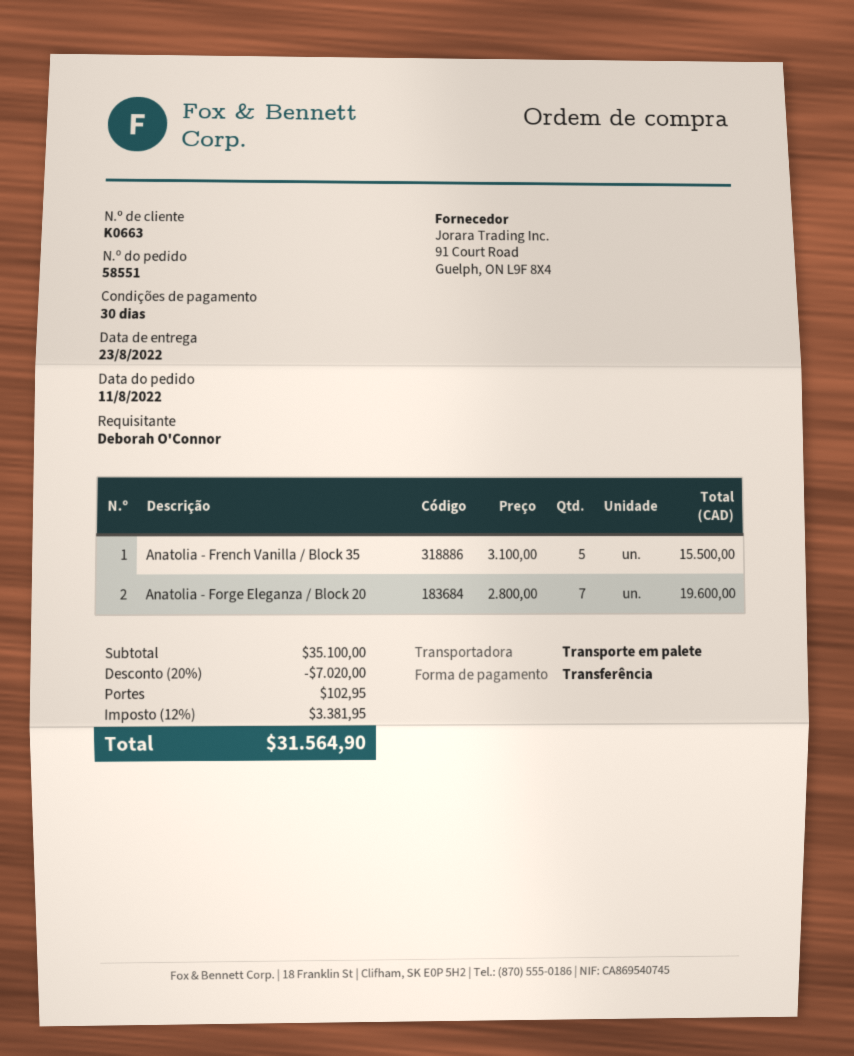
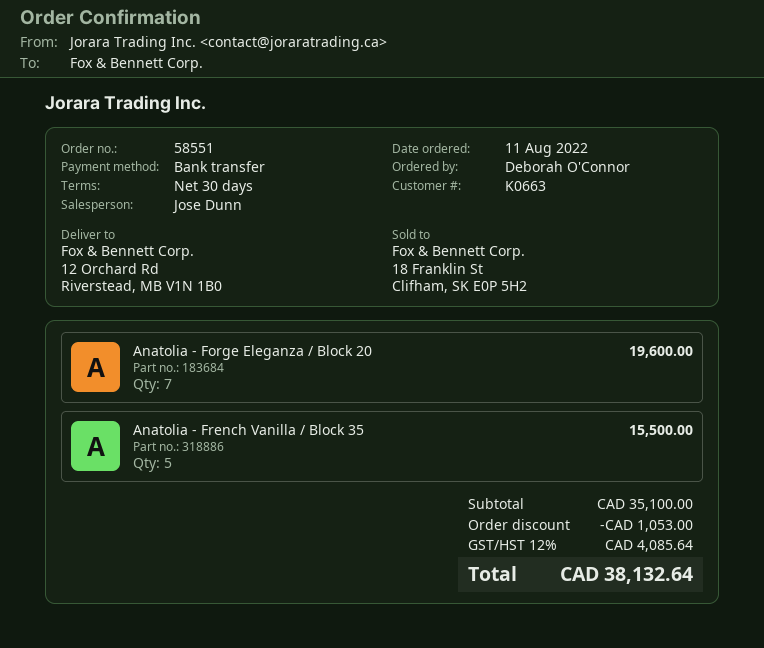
discount: 7020.00 -> 1053.00
shipping: 102.95 -> none
tax: 12% = 3381.95 -> 12% = 4085.64
total: 31564.90 -> 38132.64

